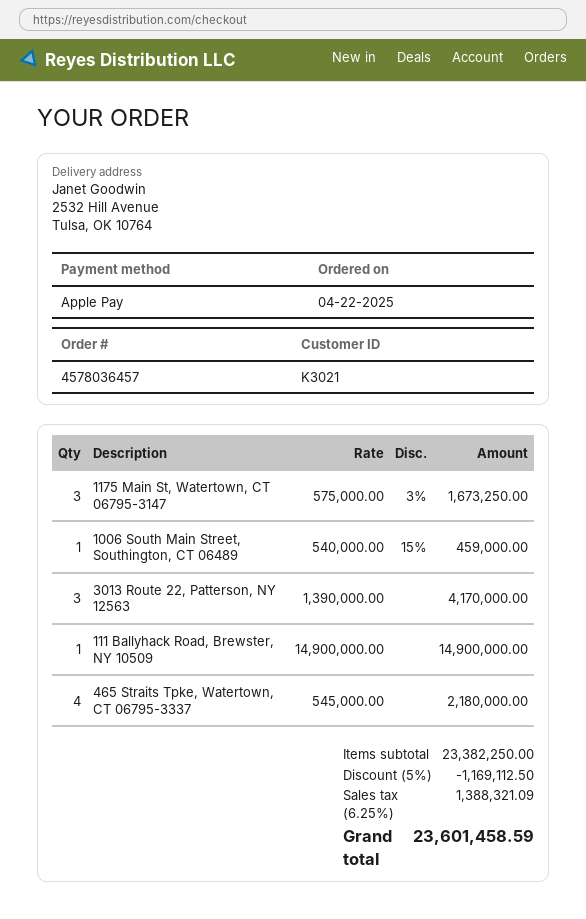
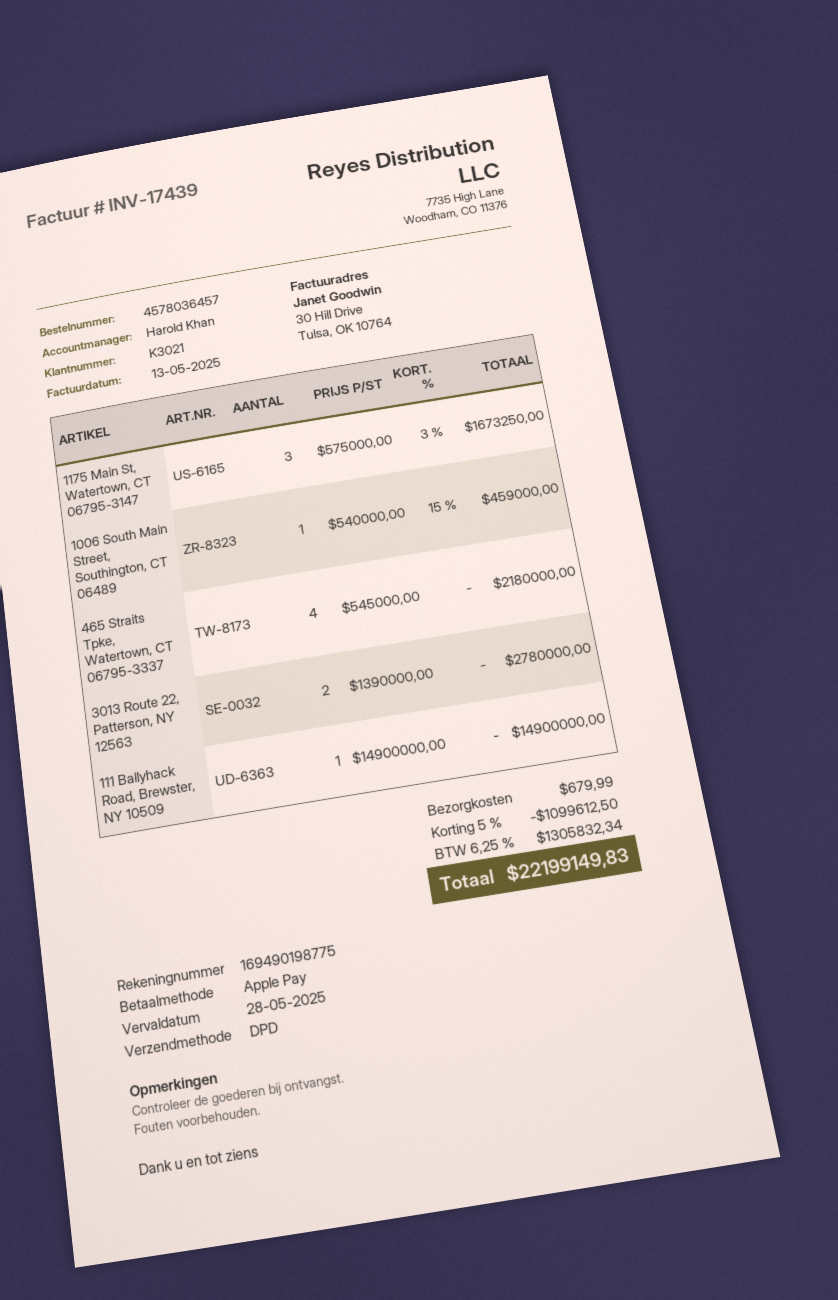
3013 Route 22, Patterson, NY 12563: 3 x 1390000.00 = 4170000.00 -> 2 x 1390000.00 = 2780000.00
discount: 5% = 1169112.50 -> 5% = 1099612.50
shipping: none -> 679.99
tax: 6.25% = 1388321.09 -> 6.25% = 1305832.34
total: 23601458.59 -> 22199149.83

